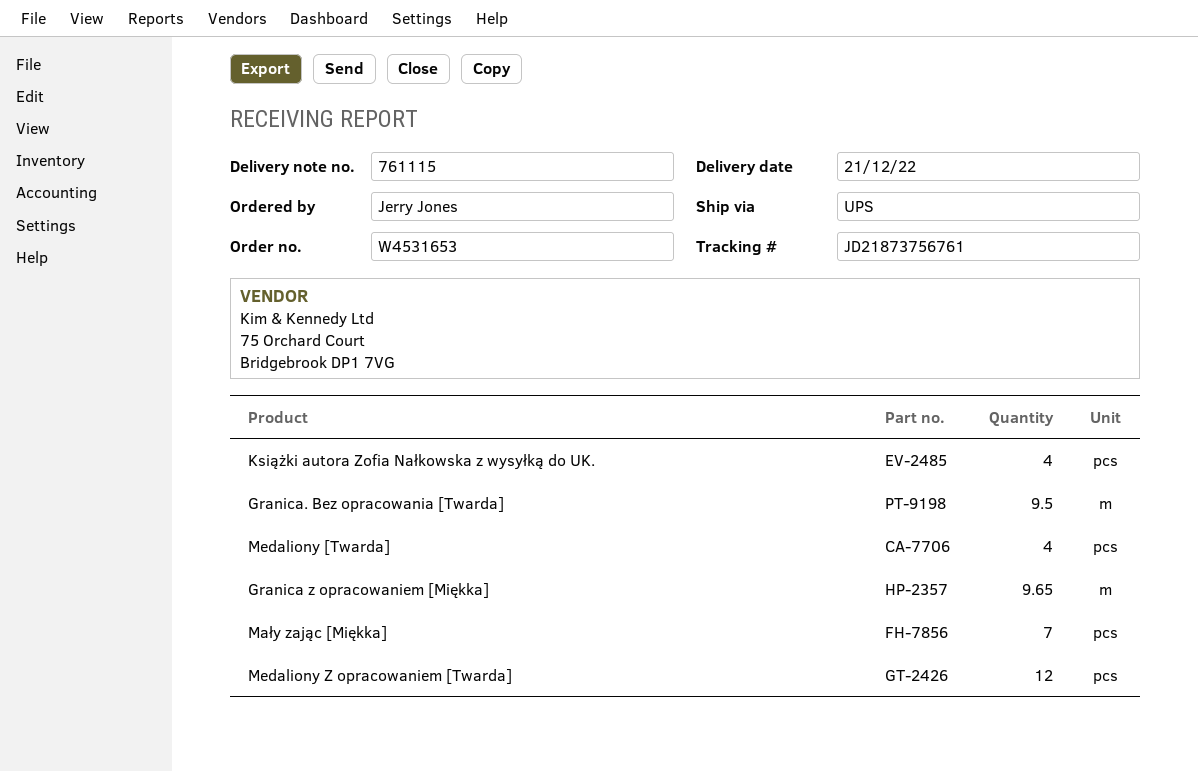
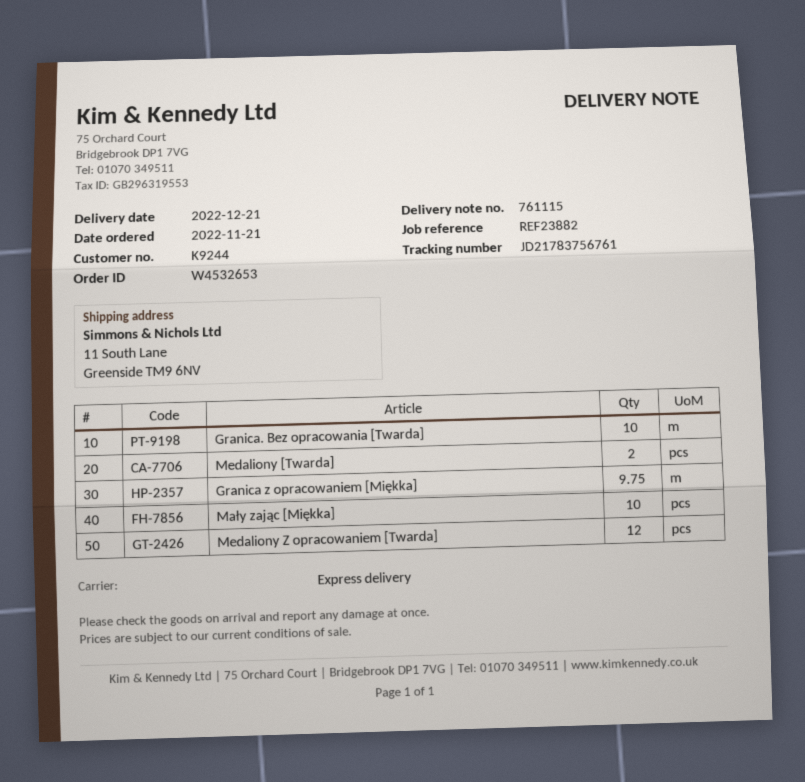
order number: W4531653 -> W4532653
shipping method: UPS -> express
tracking number: JD21873756761 -> JD21783756761
Książki autora Zofia Nałkowska z wysyłką do UK.: 4 -> none
Granica. Bez opracowania [Twarda]: 9.5 -> 10
Medaliony [Twarda]: 4 -> 2
Granica z opracowaniem [Miękka]: 9.65 -> 9.75
Mały zając [Miękka]: 7 -> 10

